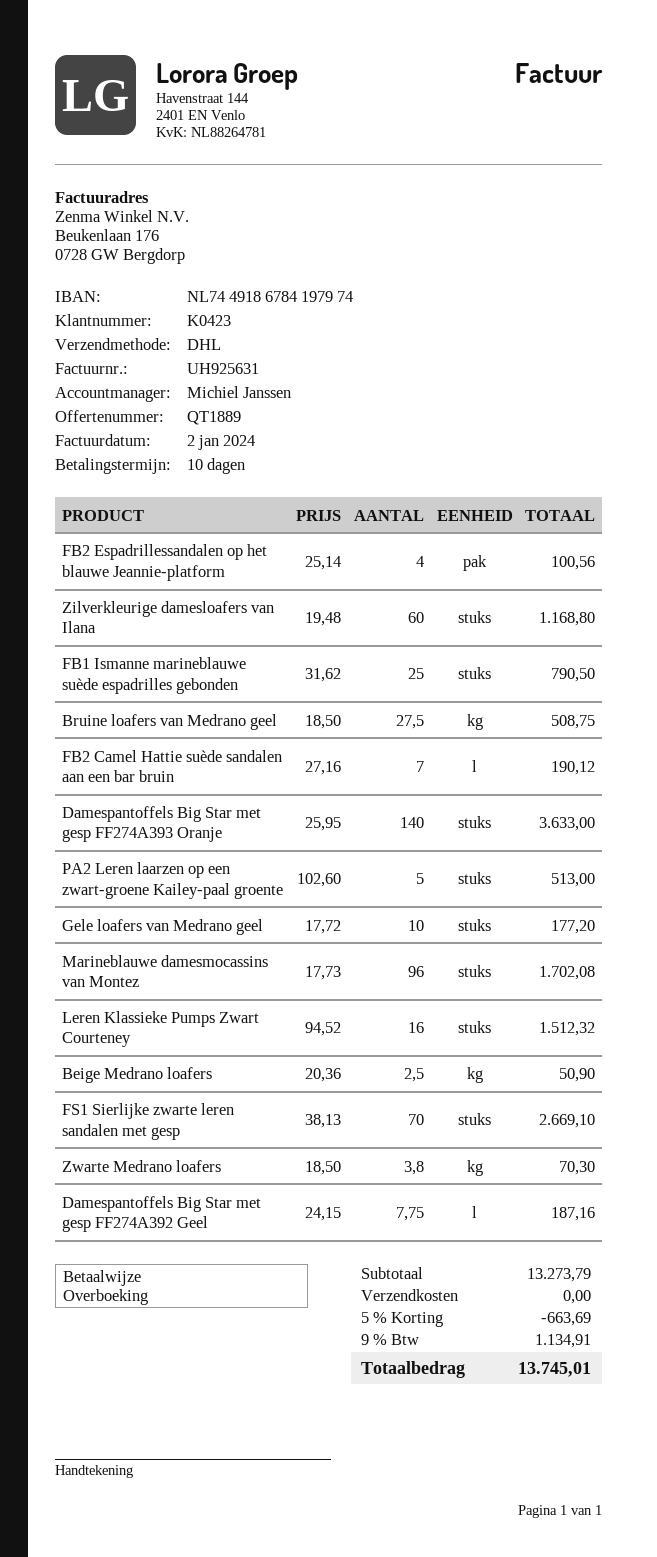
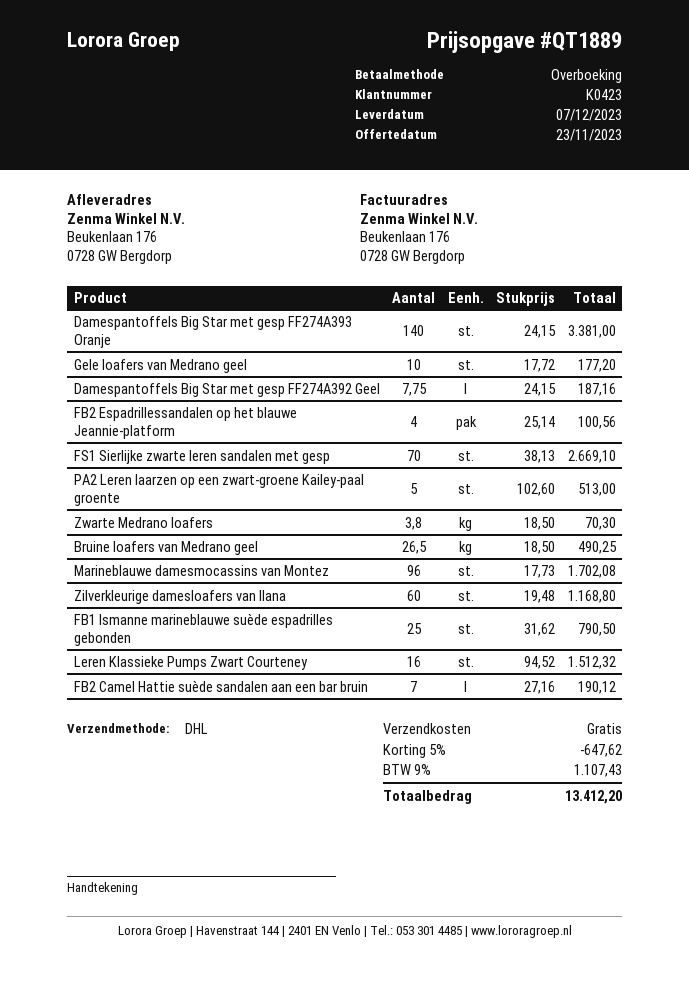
Bruine loafers van Medrano geel: 27.5 x 18.50 = 508.75 -> 26.5 x 18.50 = 490.25
Damespantoffels Big Star met gesp FF274A393 Oranje: 140 x 25.95 = 3633.00 -> 140 x 24.15 = 3381.00
Beige Medrano loafers: 2.5 x 20.36 = 50.90 -> none
discount: 5% = 663.69 -> 5% = 647.62
tax: 9% = 1134.91 -> 9% = 1107.43
total: 13745.01 -> 13412.20

